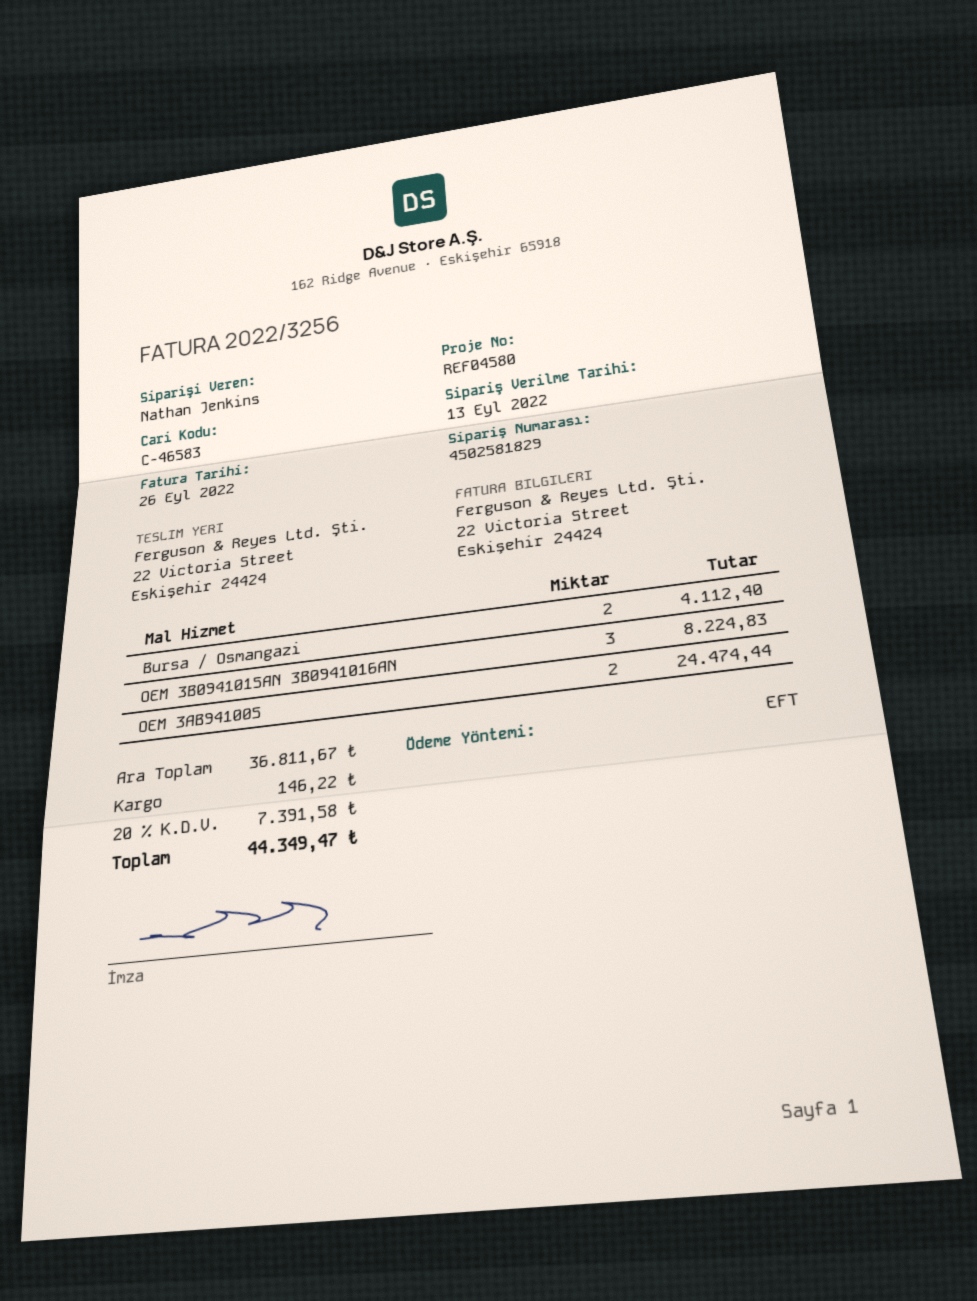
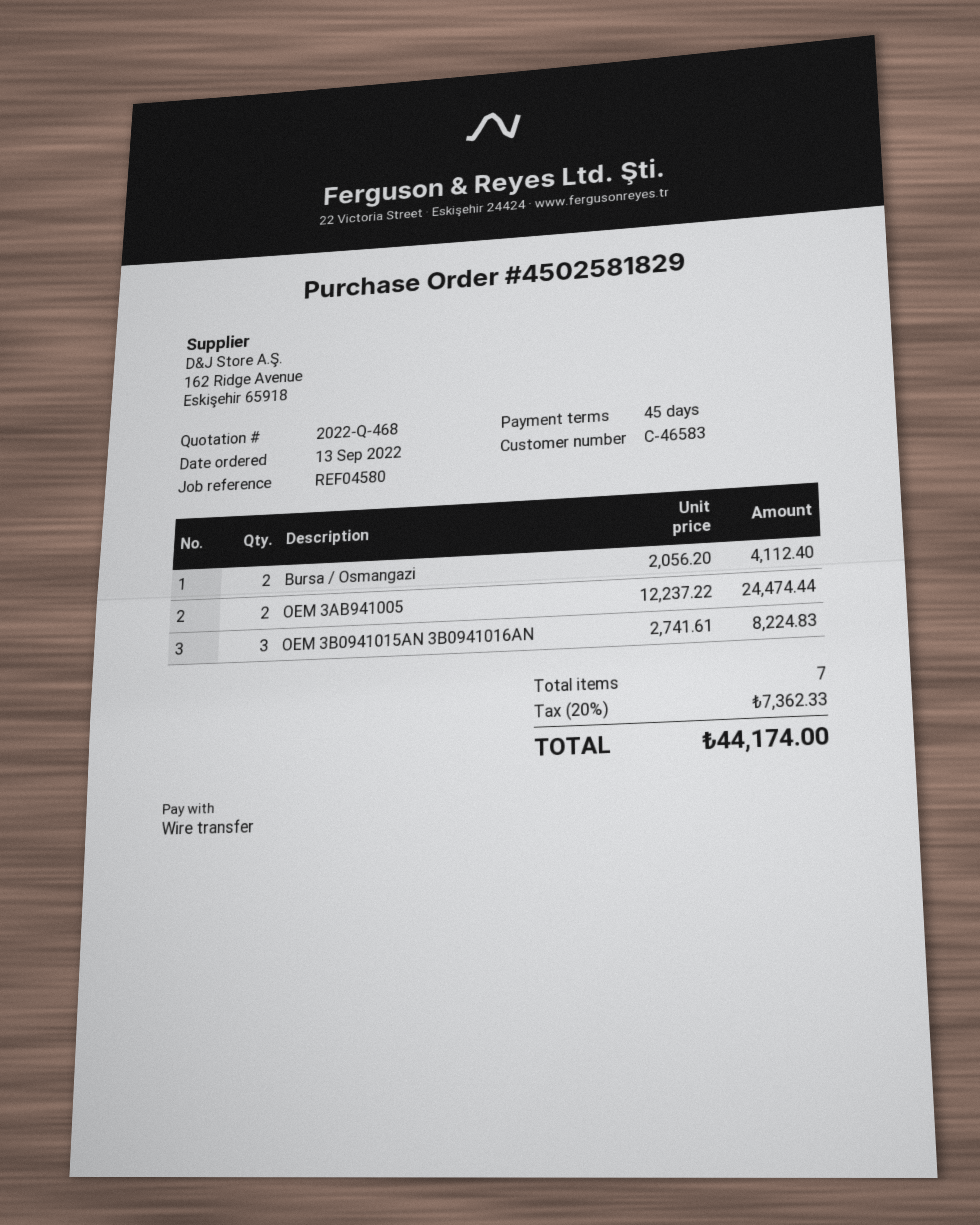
shipping: 146.22 -> none
tax: 20% = 7391.58 -> 20% = 7362.33
total: 44349.47 -> 44174.00

